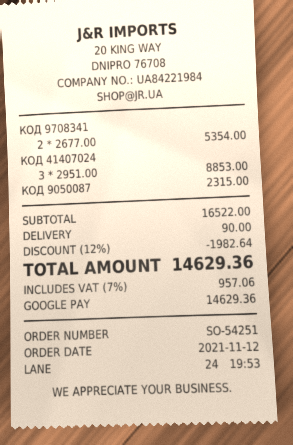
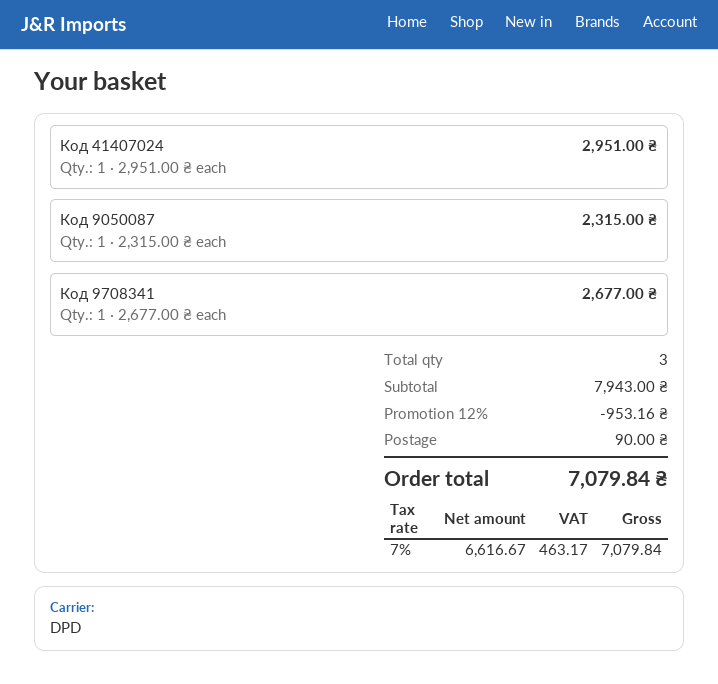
КОД 9708341: 2 x 2677.00 = 5354.00 -> 1 x 2677.00 = 2677.00
КОД 41407024: 3 x 2951.00 = 8853.00 -> 1 x 2951.00 = 2951.00
subtotal: 16522.00 -> 7943.00
discount: 12% = 1982.64 -> 12% = 953.16
tax: 7% = 957.06 -> 7% = 463.17
total: 14629.36 -> 7079.84

